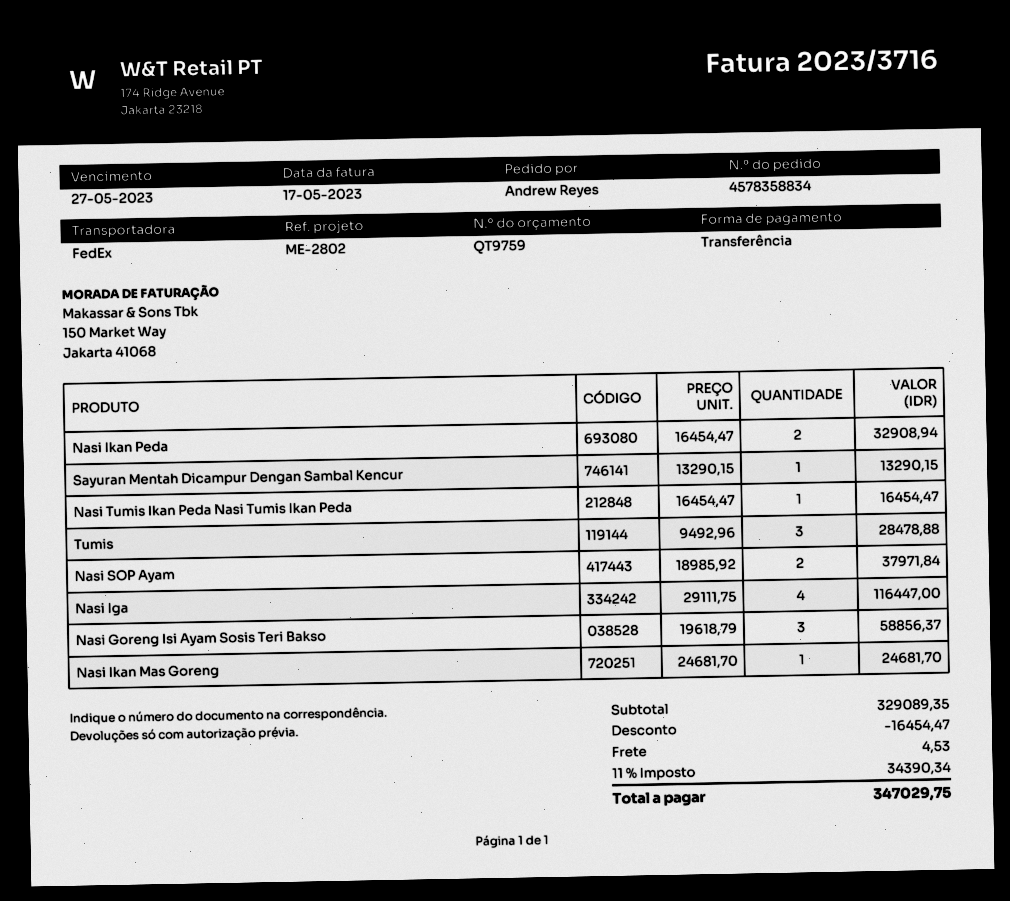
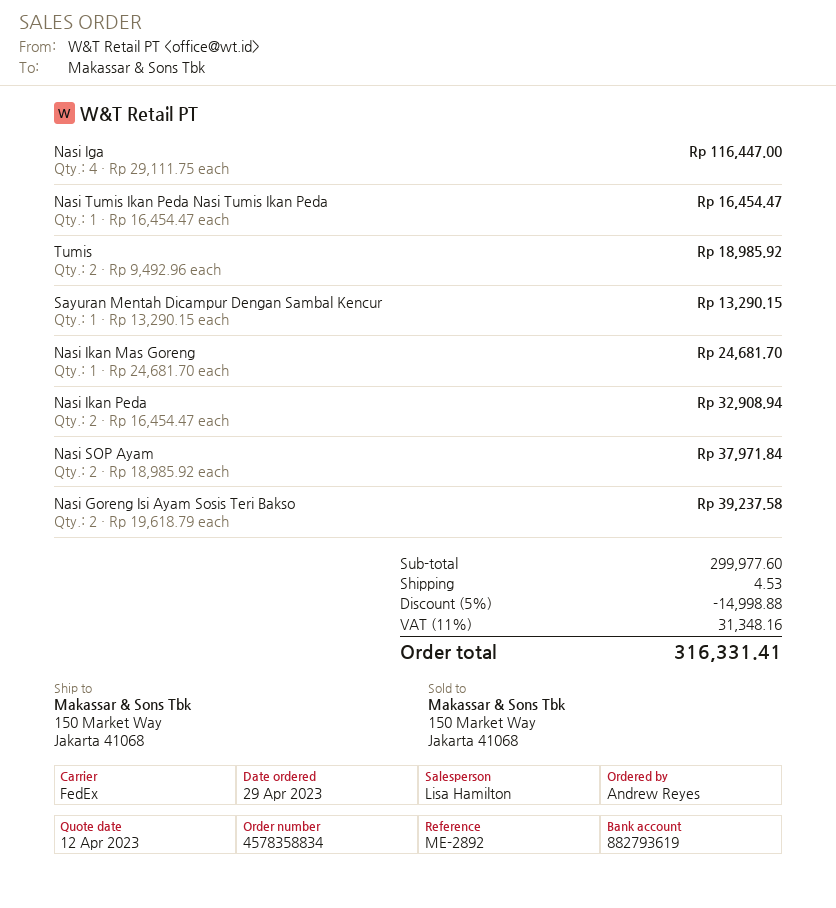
reference: ME-2802 -> ME-2892
Tumis: 3 x 9492.96 = 28478.88 -> 2 x 9492.96 = 18985.92
Nasi Goreng Isi Ayam Sosis Teri Bakso: 3 x 19618.79 = 58856.37 -> 2 x 19618.79 = 39237.58
subtotal: 329089.35 -> 299977.60
discount: 16454.47 -> 14998.88
tax: 11% = 34390.34 -> 11% = 31348.16
total: 347029.75 -> 316331.41

